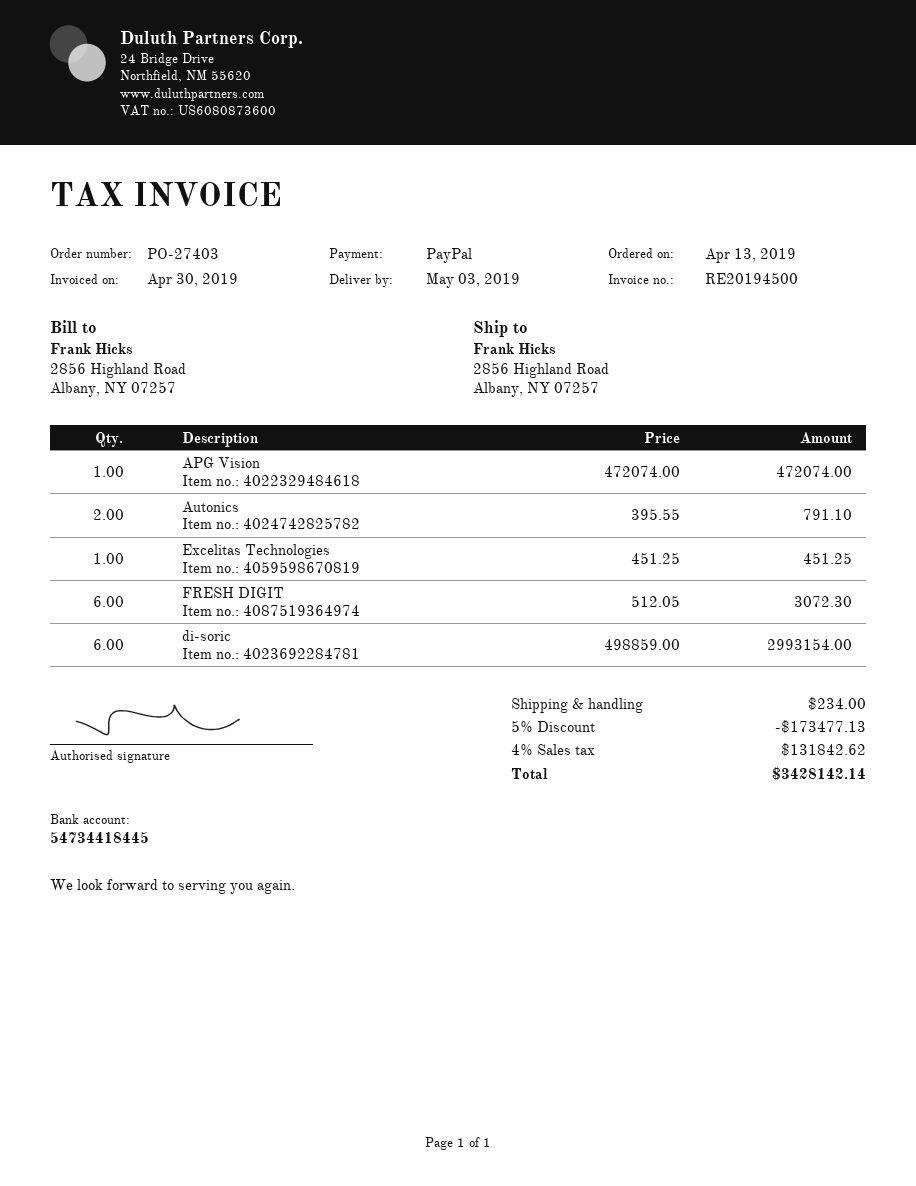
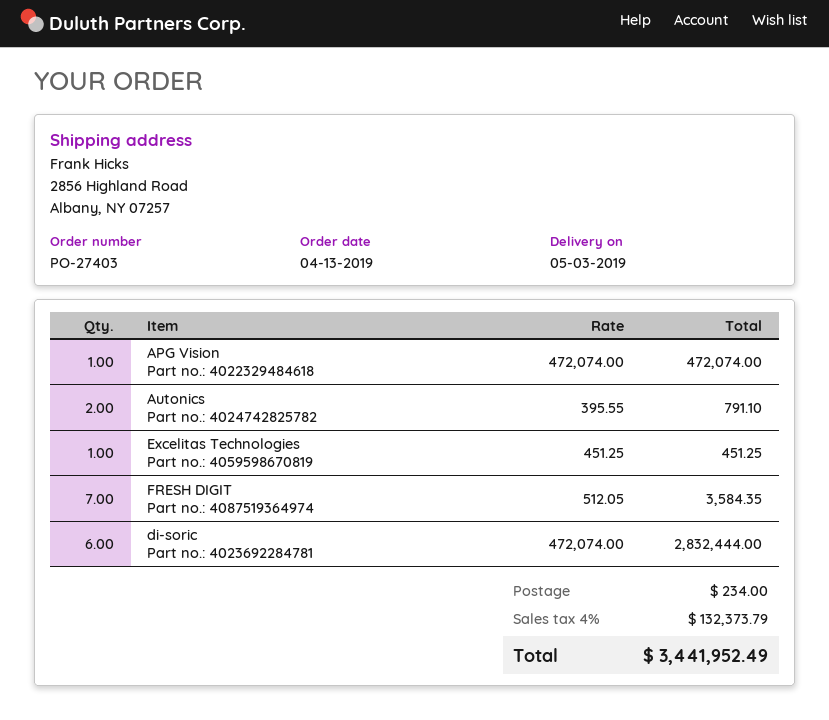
FRESH DIGIT: 6 x 512.05 = 3072.30 -> 7 x 512.05 = 3584.35
di-soric: 6 x 498859.00 = 2993154.00 -> 6 x 472074.00 = 2832444.00
discount: 5% = 173477.13 -> none
tax: 4% = 131842.62 -> 4% = 132373.79
total: 3428142.14 -> 3441952.49

